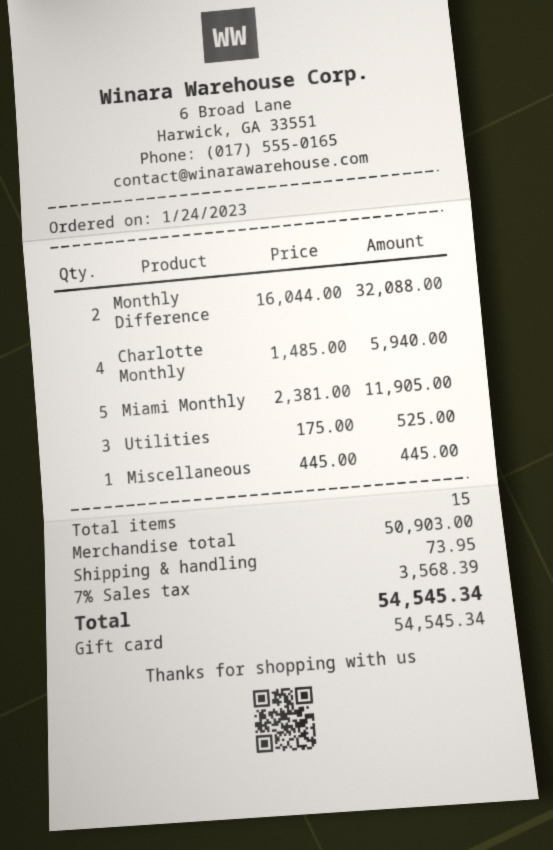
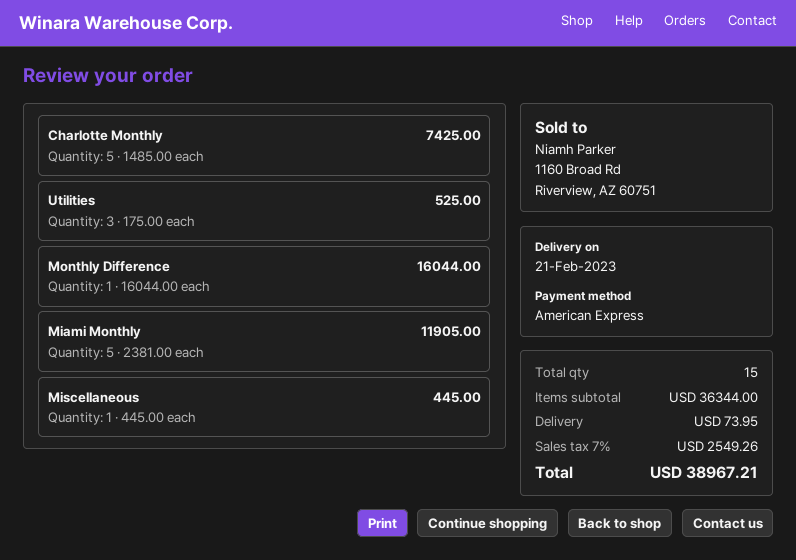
payment method: gift card -> American Express
Monthly Difference: 2 x 16044.00 = 32088.00 -> 1 x 16044.00 = 16044.00
Charlotte Monthly: 4 x 1485.00 = 5940.00 -> 5 x 1485.00 = 7425.00
subtotal: 50903.00 -> 36344.00
tax: 7% = 3568.39 -> 7% = 2549.26
total: 54545.34 -> 38967.21

